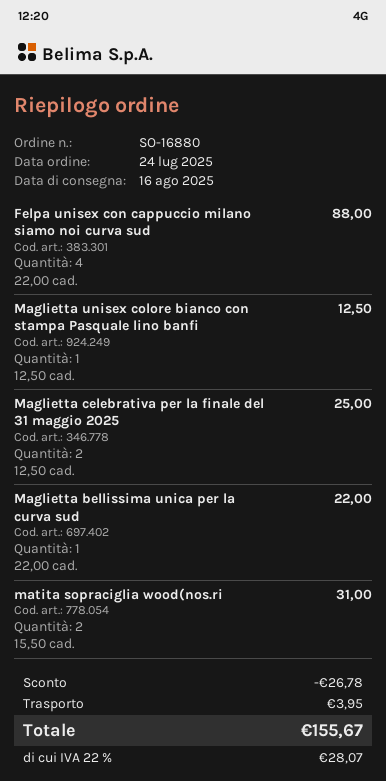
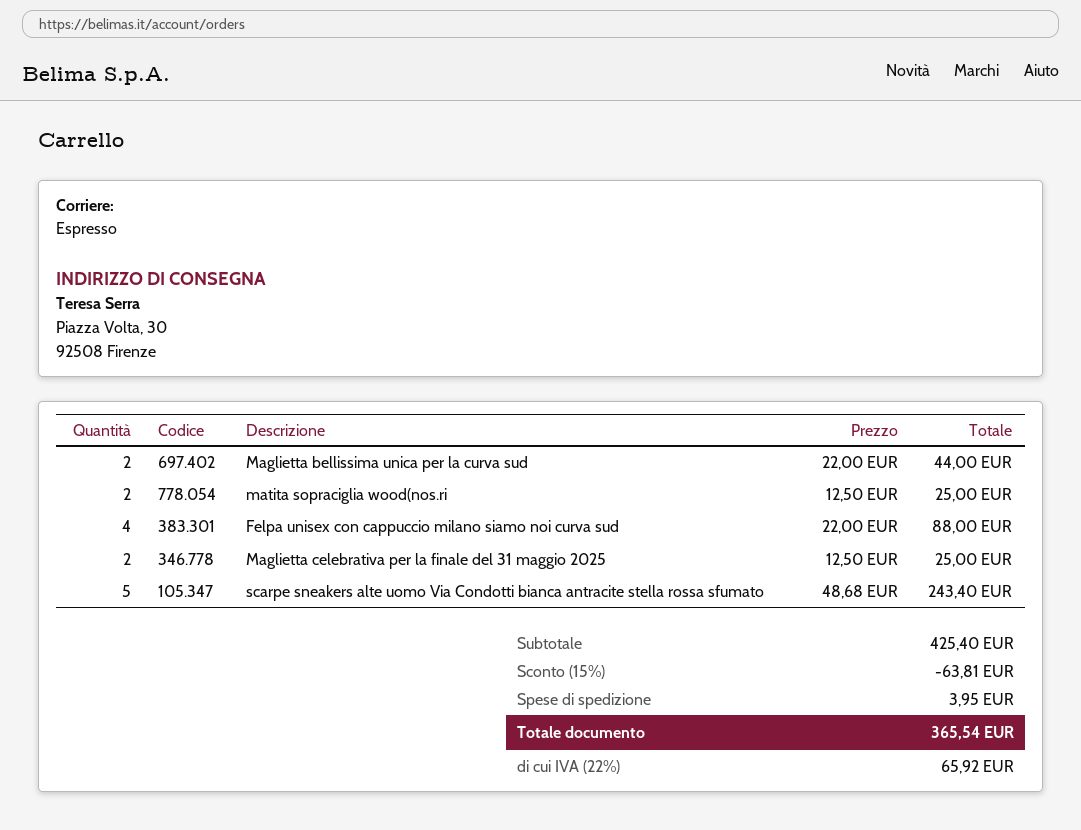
Maglietta unisex colore bianco con stampa Pasquale lino banfi: 1 x 12.50 = 12.50 -> none
Maglietta bellissima unica per la curva sud: 1 x 22.00 = 22.00 -> 2 x 22.00 = 44.00
matita sopraciglia wood(nos.ri: 2 x 15.50 = 31.00 -> 2 x 12.50 = 25.00
scarpe sneakers alte uomo Via Condotti bianca antracite stella rossa sfumato: none -> 5 x 48.68 = 243.40
discount: 26.78 -> 63.81
tax: 22% = 28.07 -> 22% = 65.92
total: 155.67 -> 365.54

